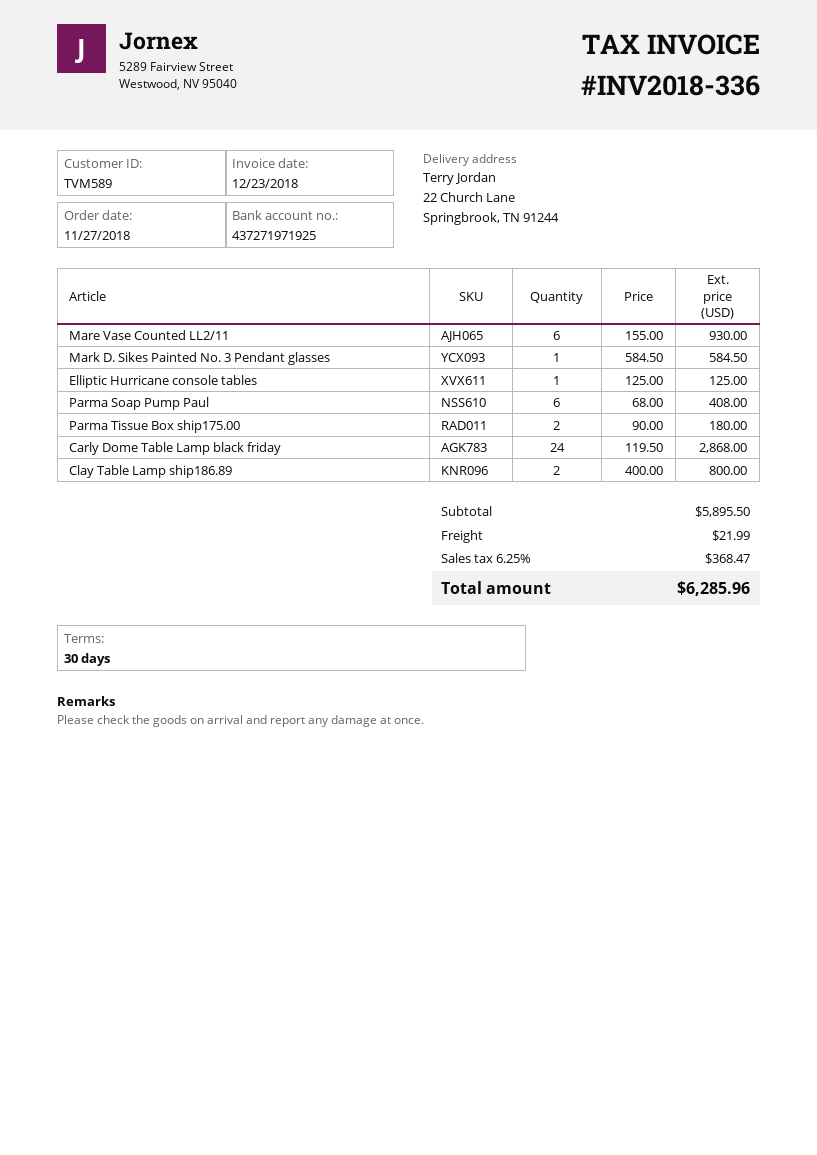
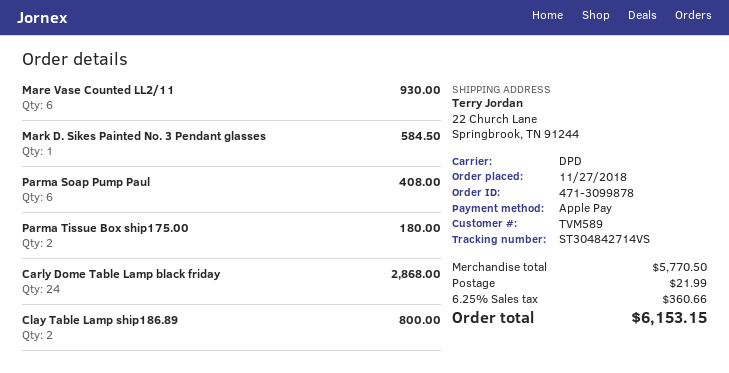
Elliptic Hurricane console tables: 1 for 125.00 -> none
subtotal: 5895.50 -> 5770.50
tax: 6.25% = 368.47 -> 6.25% = 360.66
total: 6285.96 -> 6153.15

